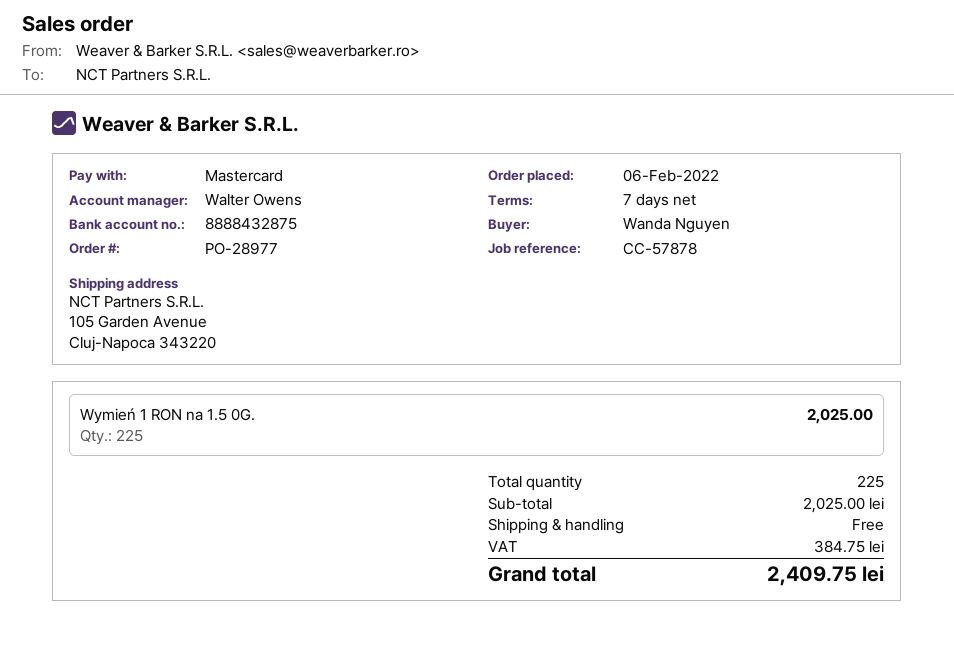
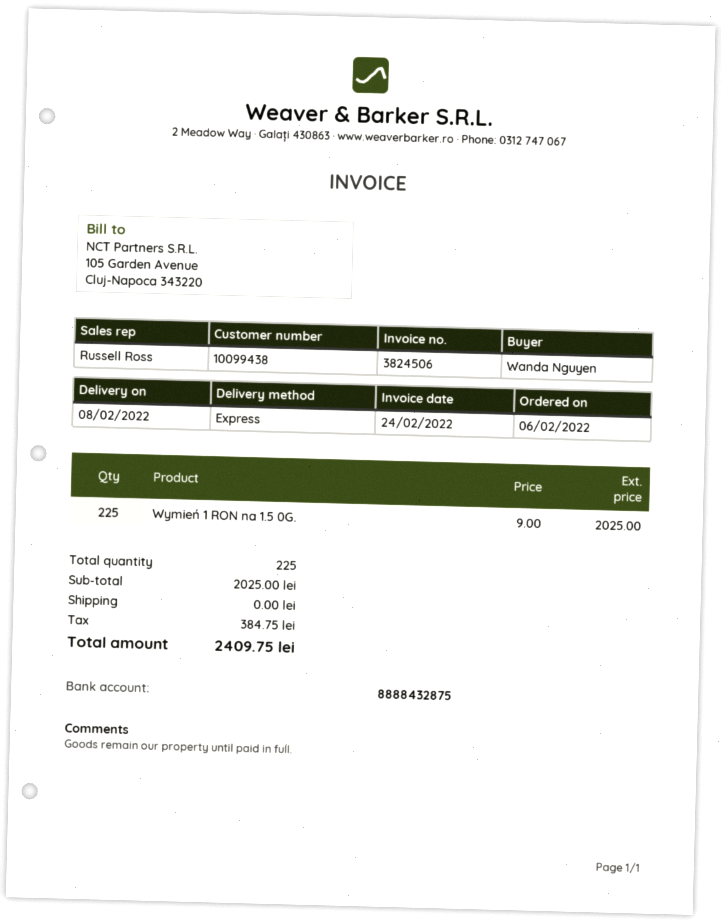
sales rep: Walter Owens -> Russell Ross

